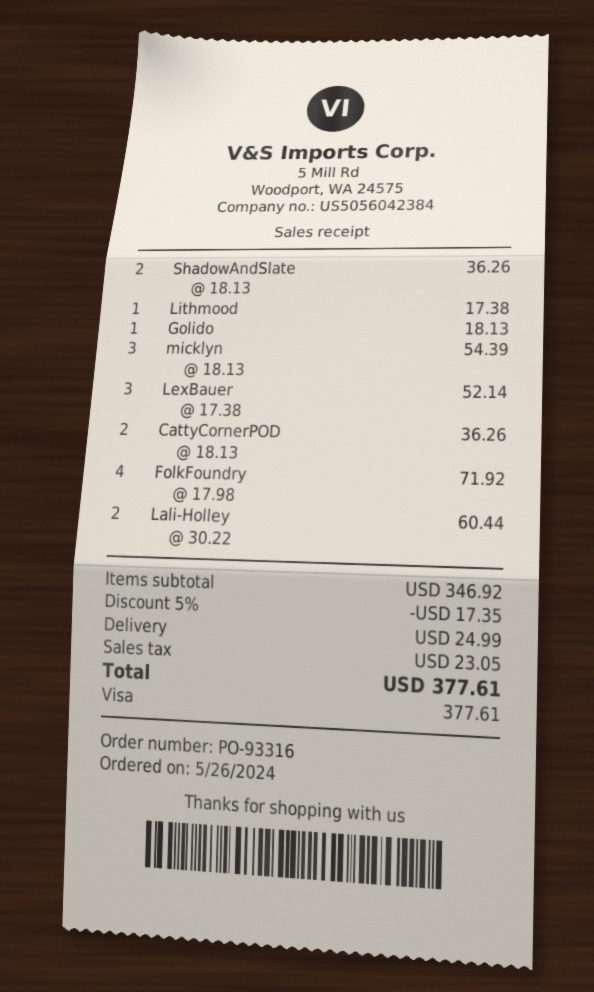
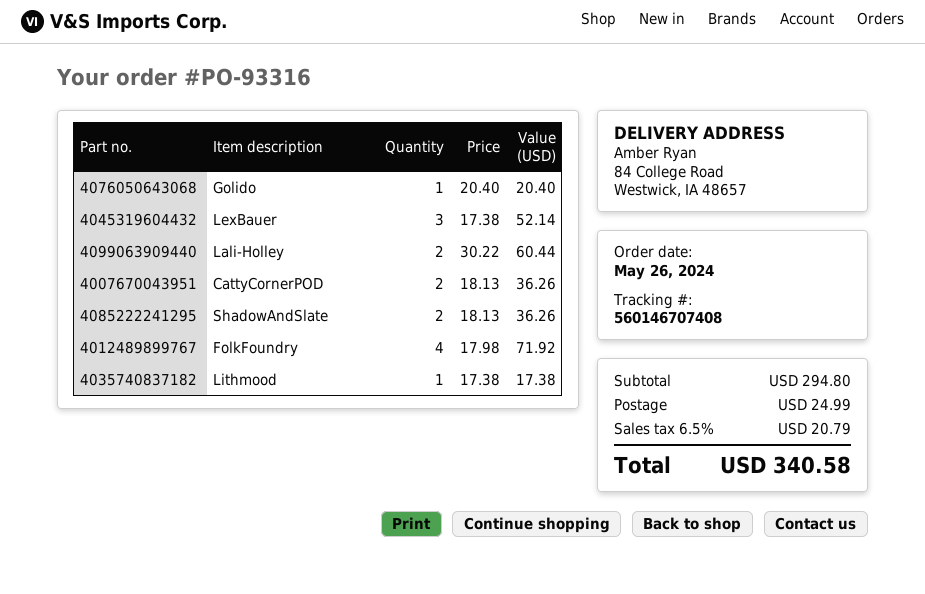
Golido: 1 x 18.13 = 18.13 -> 1 x 20.40 = 20.40
micklyn: 3 x 18.13 = 54.39 -> none
subtotal: 346.92 -> 294.80
discount: 5% = 17.35 -> none
tax: 23.05 -> 20.79
total: 377.61 -> 340.58

